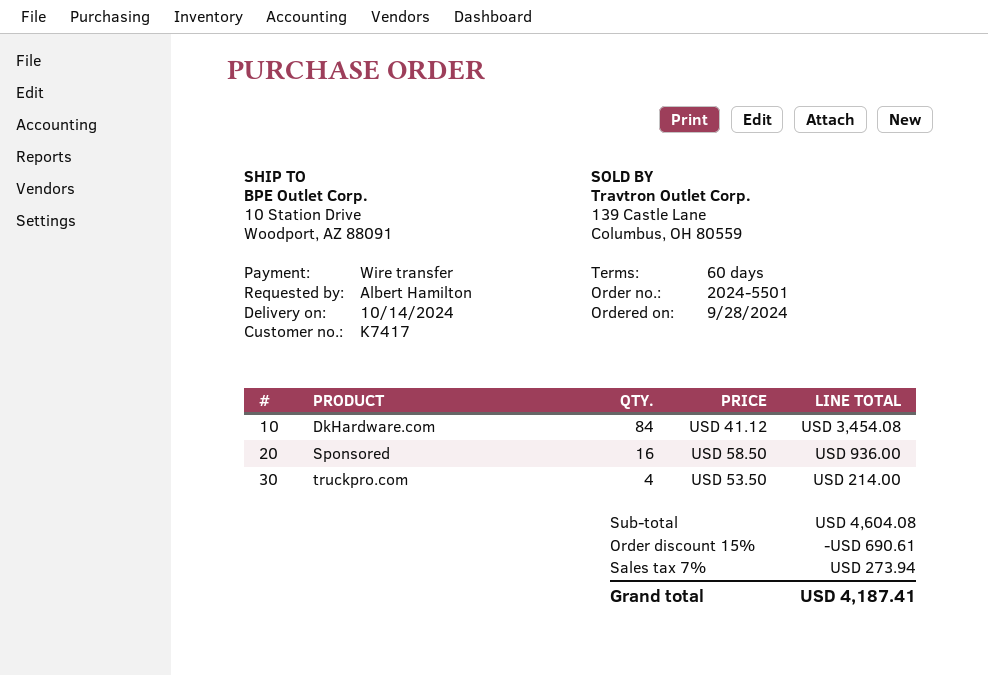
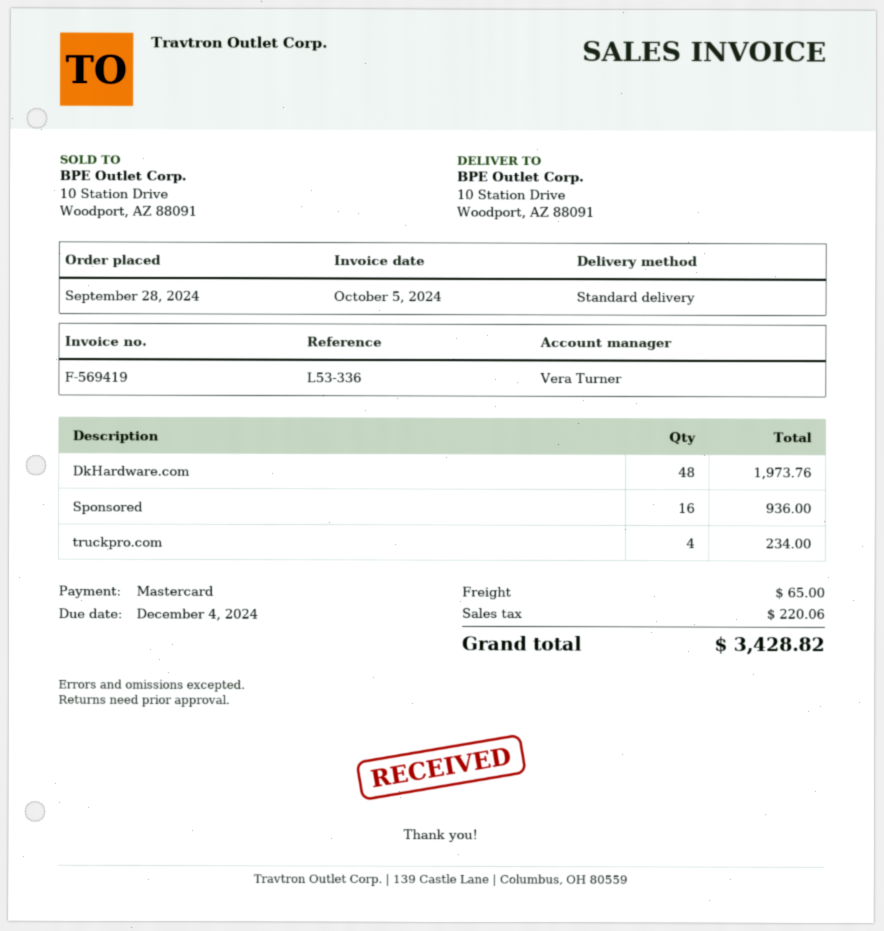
payment method: bank transfer -> Mastercard
DkHardware.com: 84 for 3454.08 -> 48 for 1973.76
truckpro.com: 4 for 214.00 -> 4 for 234.00
discount: 15% = 690.61 -> none
shipping: none -> 65.00
tax: 273.94 -> 220.06
total: 4187.41 -> 3428.82

